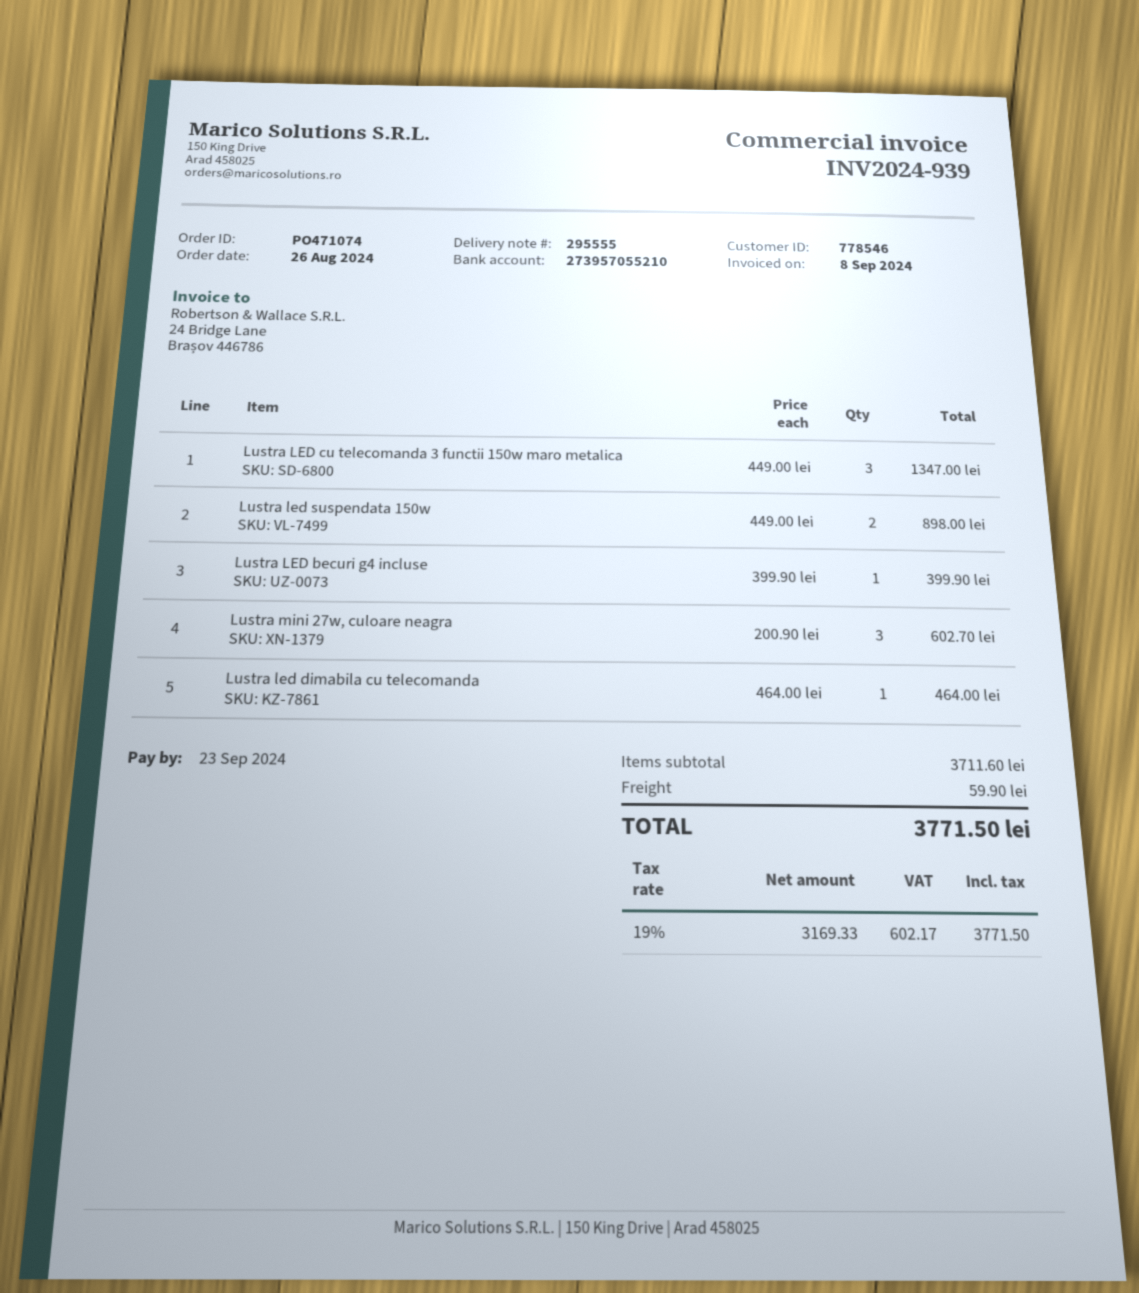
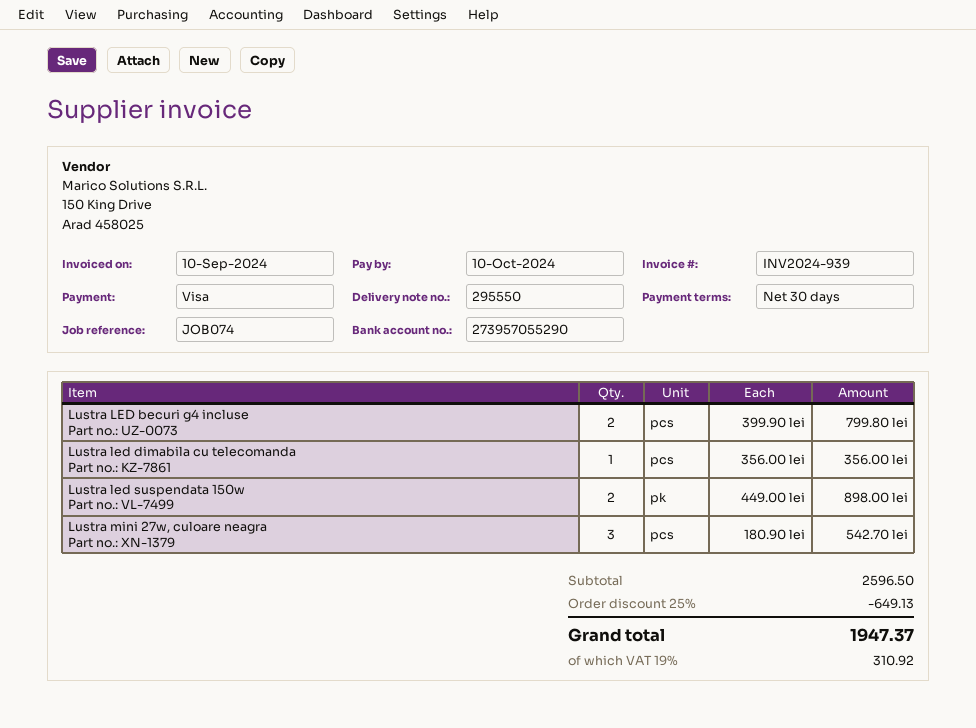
delivery note number: 295555 -> 295550
invoice date: 2024-09-08 -> 2024-09-10
due date: 2024-09-23 -> 2024-10-10
bank account: 273957055210 -> 273957055290
Lustra LED cu telecomanda 3 functii 150w maro metalica: 3 x 449.00 = 1347.00 -> none
Lustra LED becuri g4 incluse: 1 x 399.90 = 399.90 -> 2 x 399.90 = 799.80
Lustra mini 27w, culoare neagra: 3 x 200.90 = 602.70 -> 3 x 180.90 = 542.70
Lustra led dimabila cu telecomanda: 1 x 464.00 = 464.00 -> 1 x 356.00 = 356.00
subtotal: 3711.60 -> 2596.50
discount: none -> 25% = 649.13
shipping: 59.90 -> none
tax: 19% = 602.17 -> 19% = 310.92
total: 3771.50 -> 1947.37

